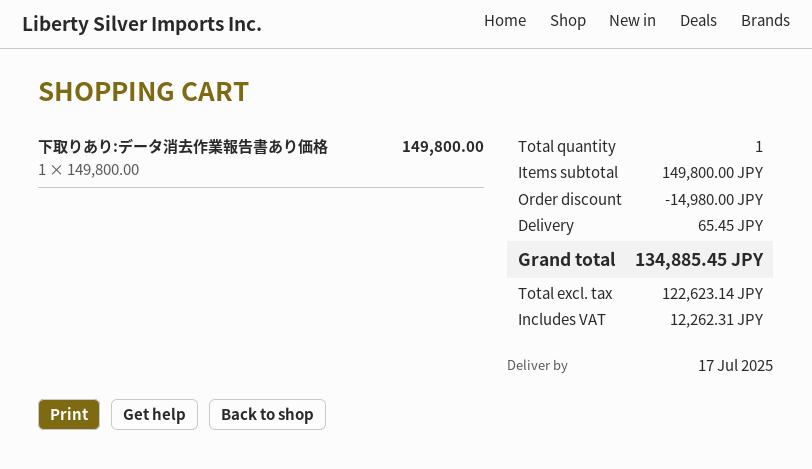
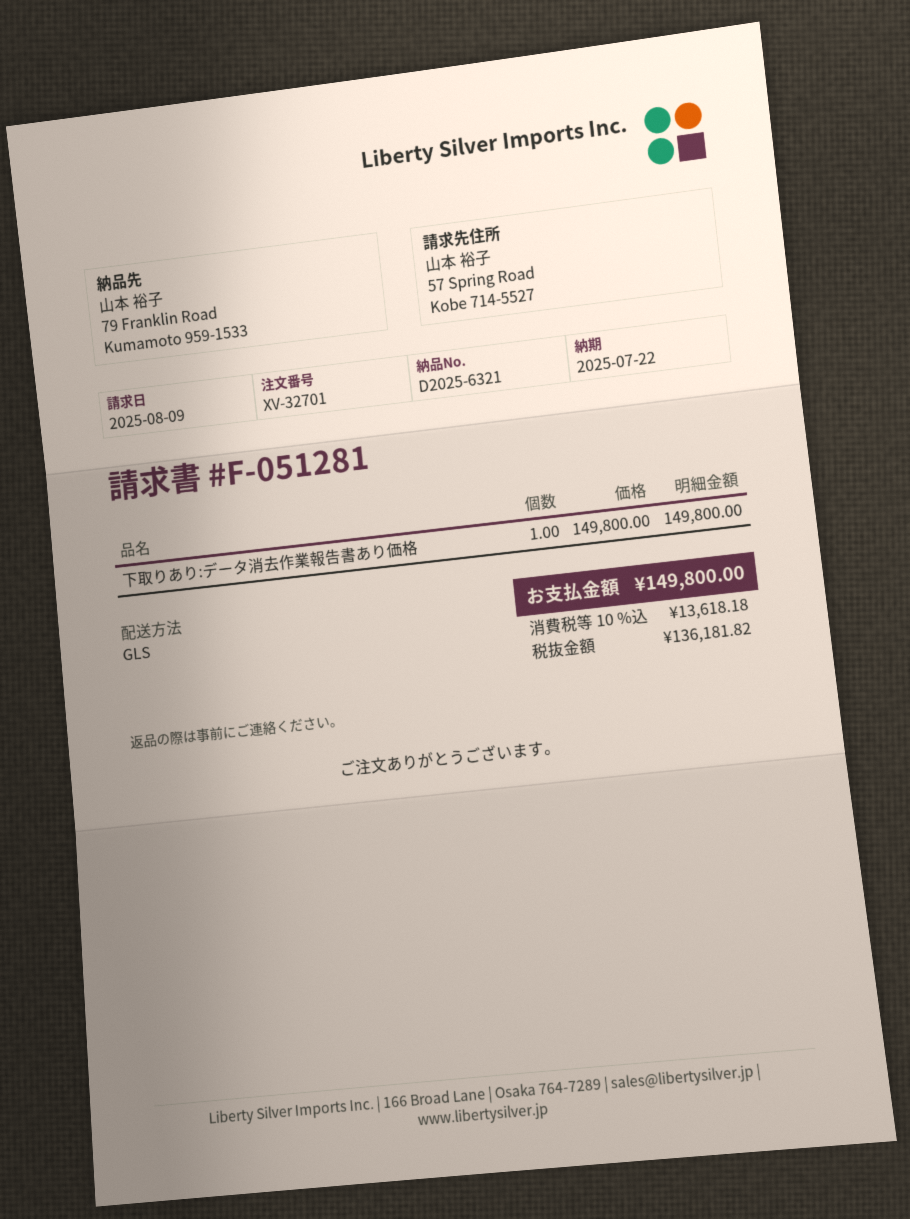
delivery date: 2025-07-17 -> 2025-07-22
discount: 14980.00 -> none
shipping: 65.45 -> none
net: 122623.14 -> 136181.82
tax: 12262.31 -> 13618.18
total: 134885.45 -> 149800.00

